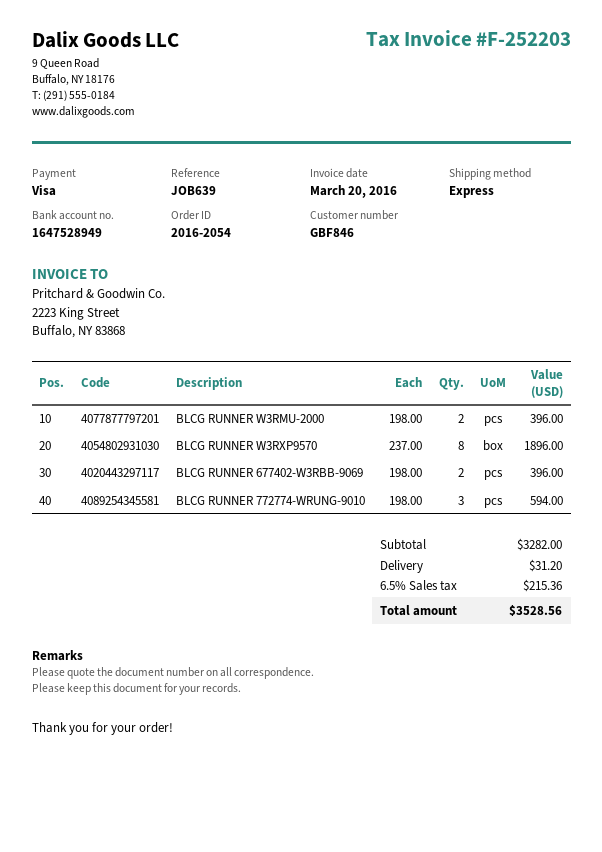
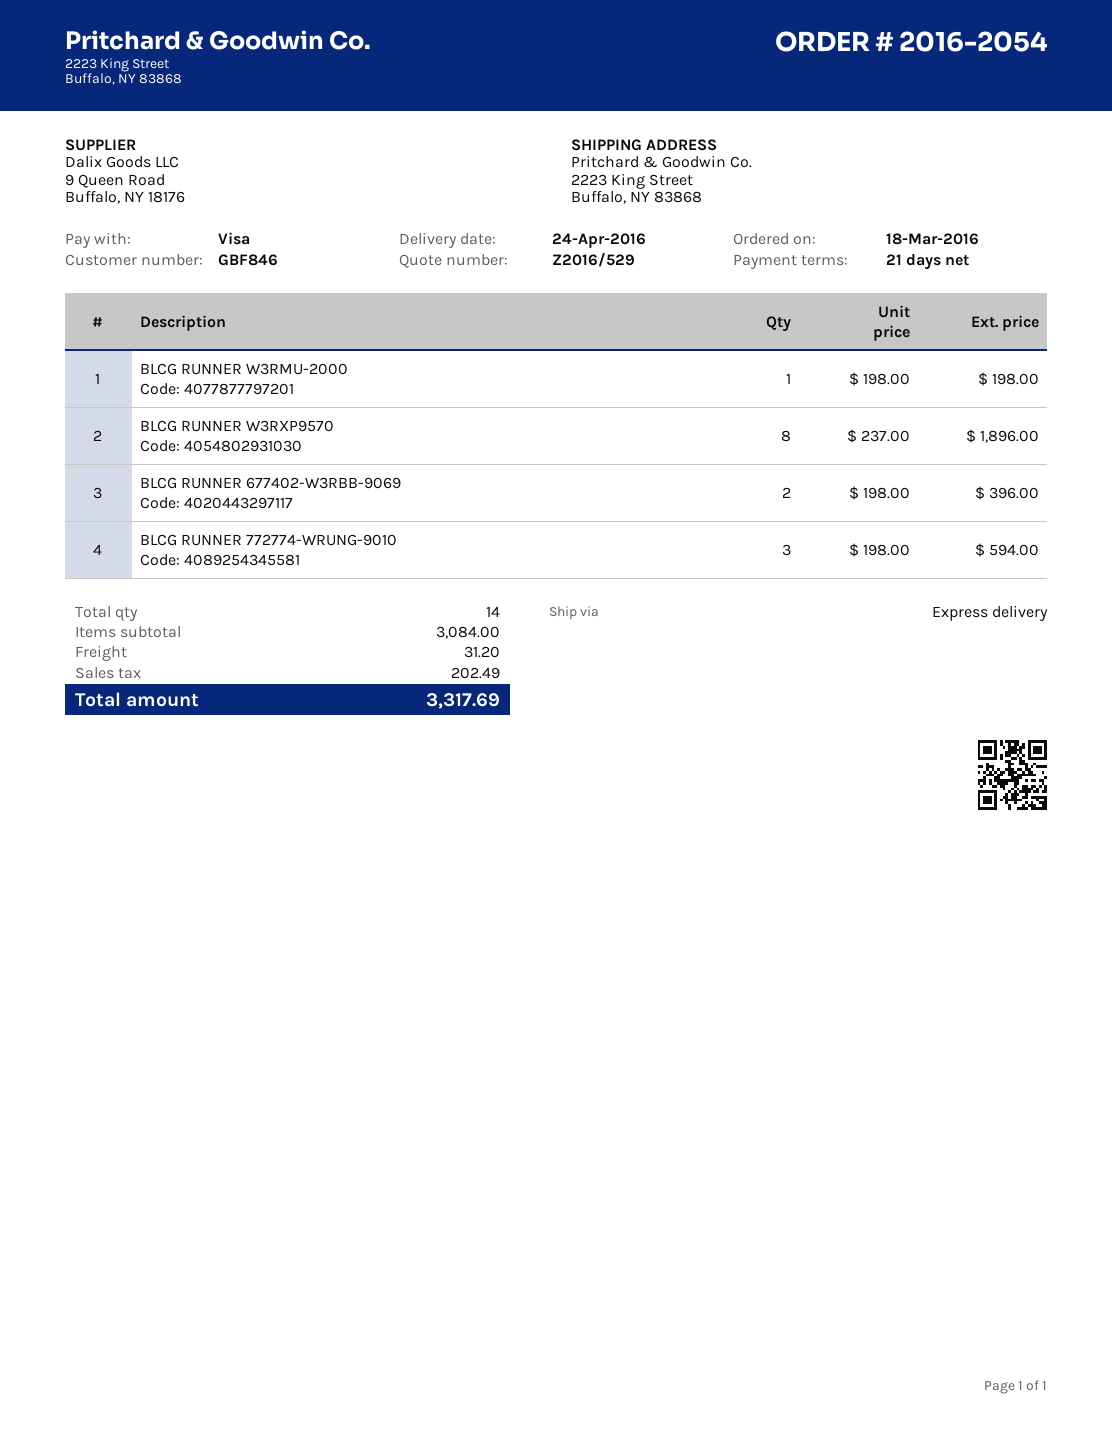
BLCG RUNNER W3RMU-2000: 2 x 198.00 = 396.00 -> 1 x 198.00 = 198.00
subtotal: 3282.00 -> 3084.00
tax: 215.36 -> 202.49
total: 3528.56 -> 3317.69

